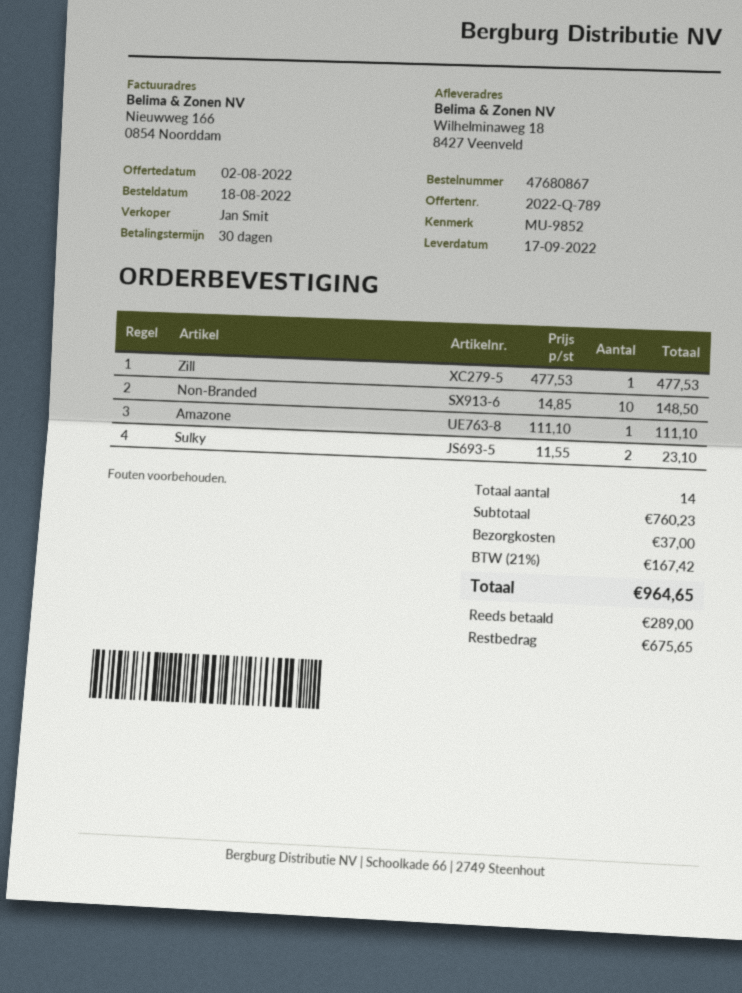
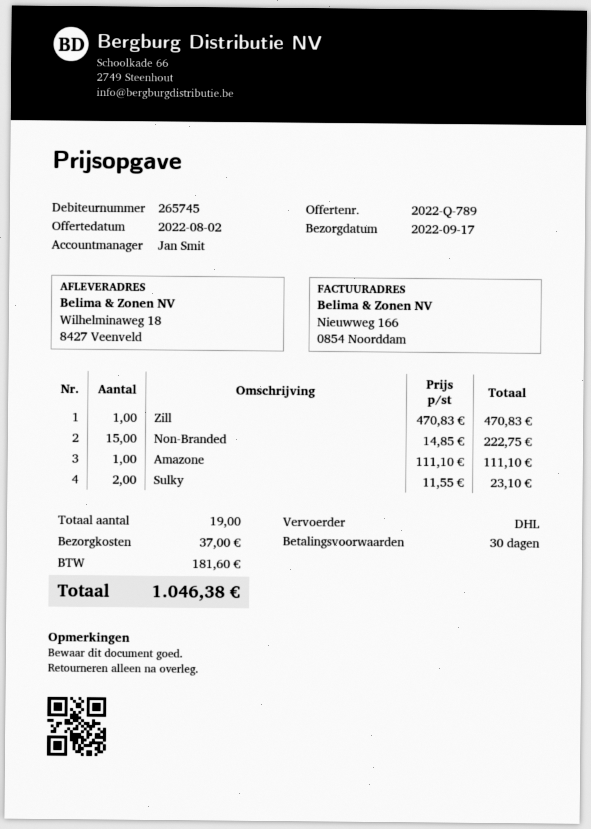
Zill: 1 x 477.53 = 477.53 -> 1 x 470.83 = 470.83
Non-Branded: 10 x 14.85 = 148.50 -> 15 x 14.85 = 222.75
total quantity: 14 -> 19
tax: 167.42 -> 181.60
total: 964.65 -> 1046.38

